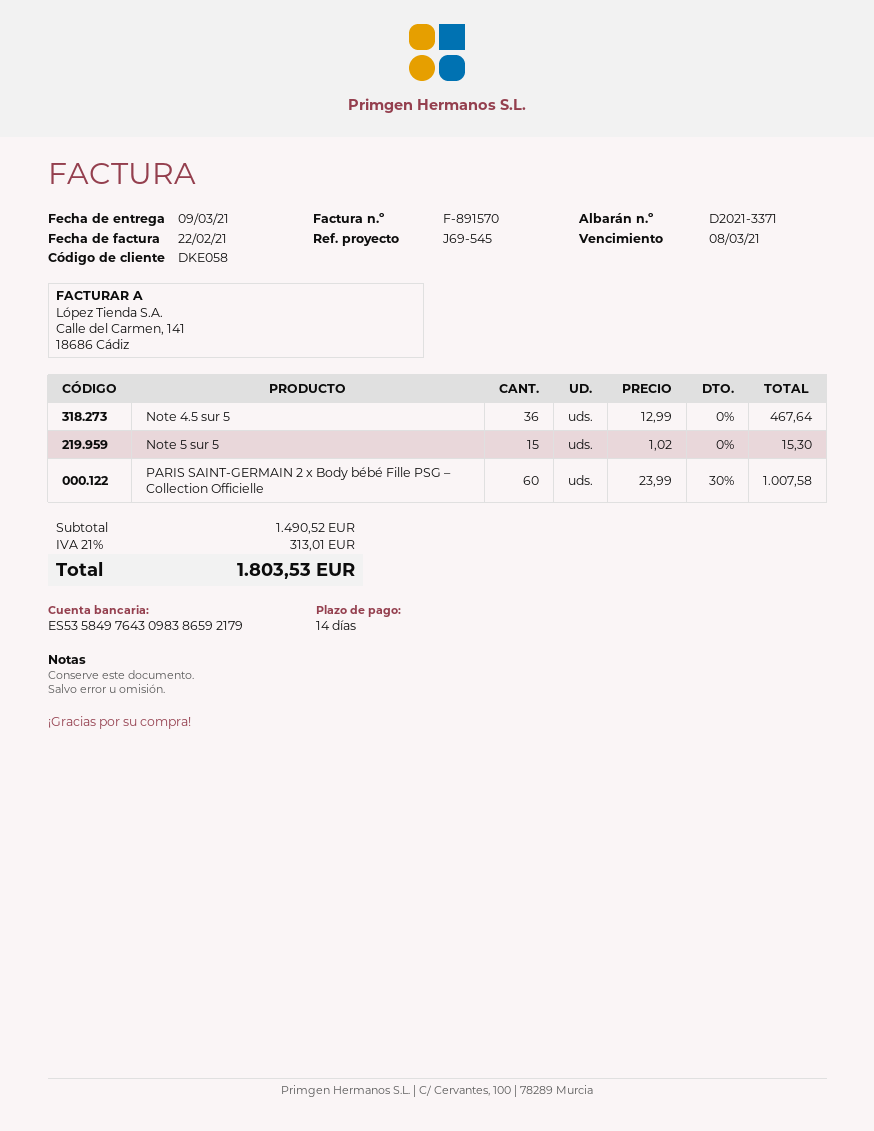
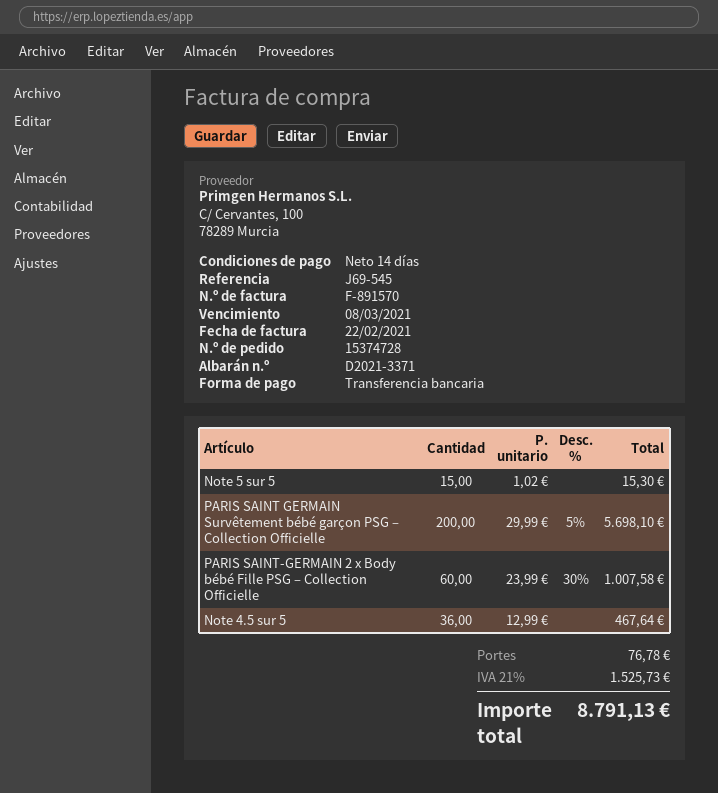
PARIS SAINT GERMAIN Survêtement bébé garçon PSG – Collection Officielle: none -> 200 x 29.99 - 5% = 5698.10
shipping: none -> 76.78
tax: 21% = 313.01 -> 21% = 1525.73
total: 1803.53 -> 8791.13

